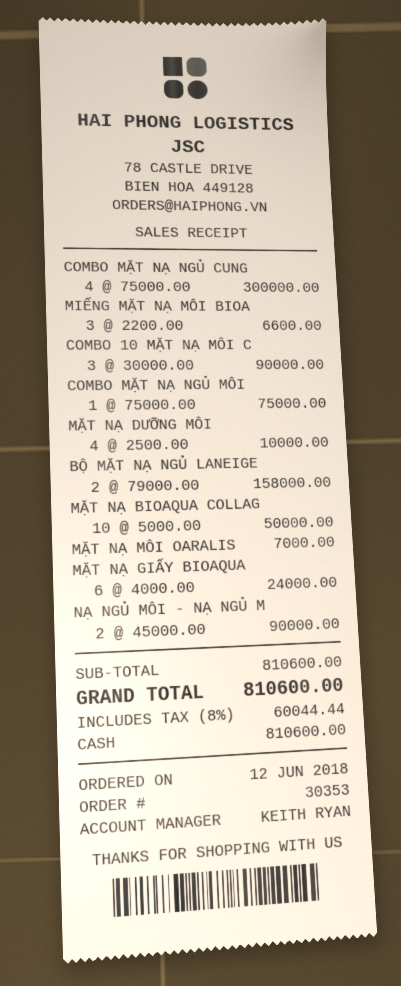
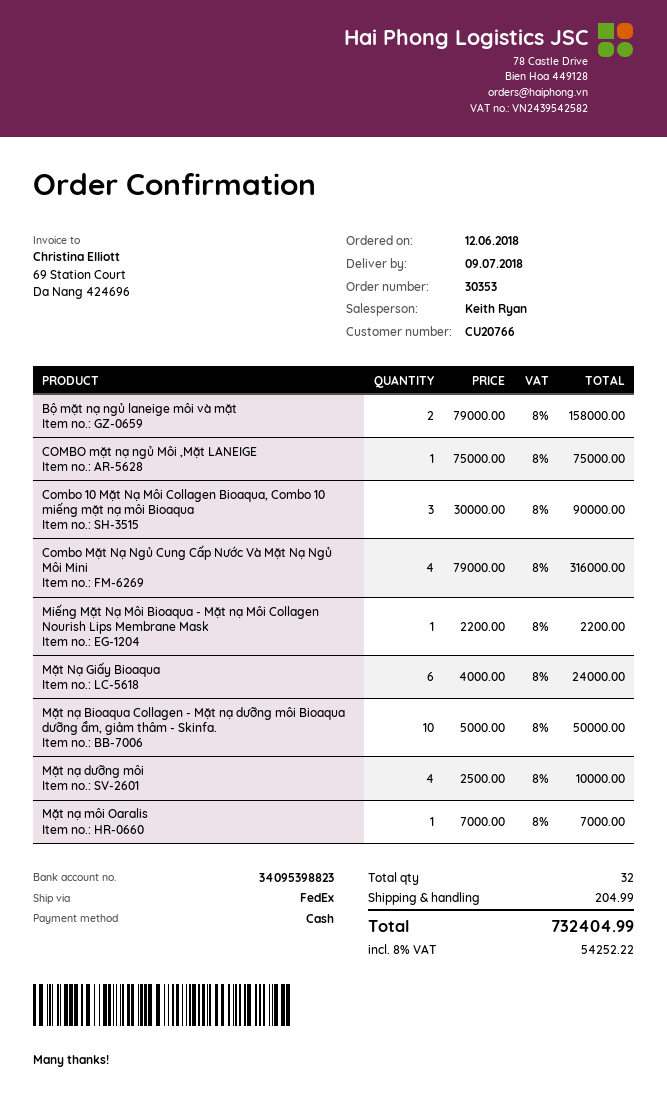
COMBO MẶT NẠ NGỦ CUNG: 4 x 75000.00 = 300000.00 -> 4 x 79000.00 = 316000.00
MIẾNG MẶT NẠ MÔI BIOA: 3 x 2200.00 = 6600.00 -> 1 x 2200.00 = 2200.00
NẠ NGỦ MÔI - NẠ NGỦ M: 2 x 45000.00 = 90000.00 -> none
shipping: none -> 204.99
tax: 8% = 60044.44 -> 8% = 54252.22
total: 810600.00 -> 732404.99

